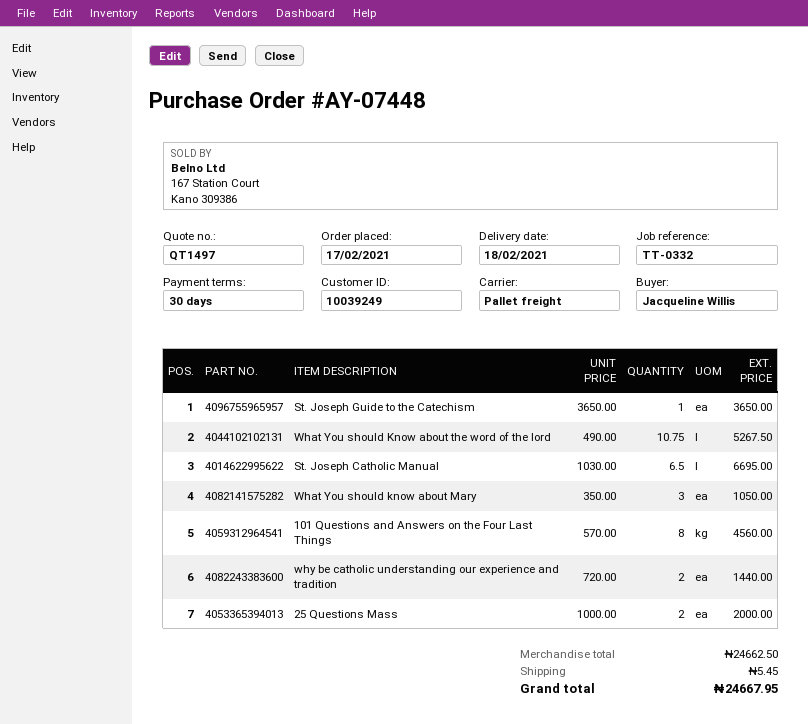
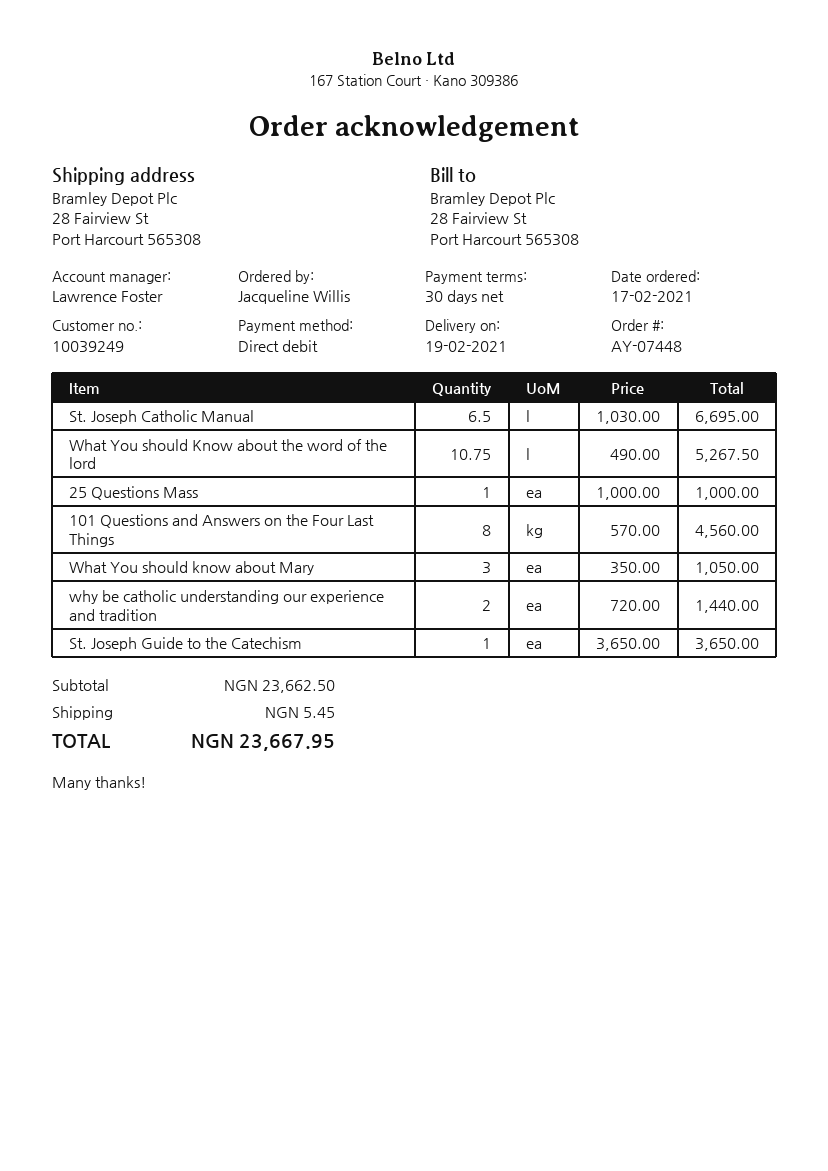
delivery date: 2021-02-18 -> 2021-02-19
25 Questions Mass: 2 x 1000.00 = 2000.00 -> 1 x 1000.00 = 1000.00
subtotal: 24662.50 -> 23662.50
total: 24667.95 -> 23667.95

